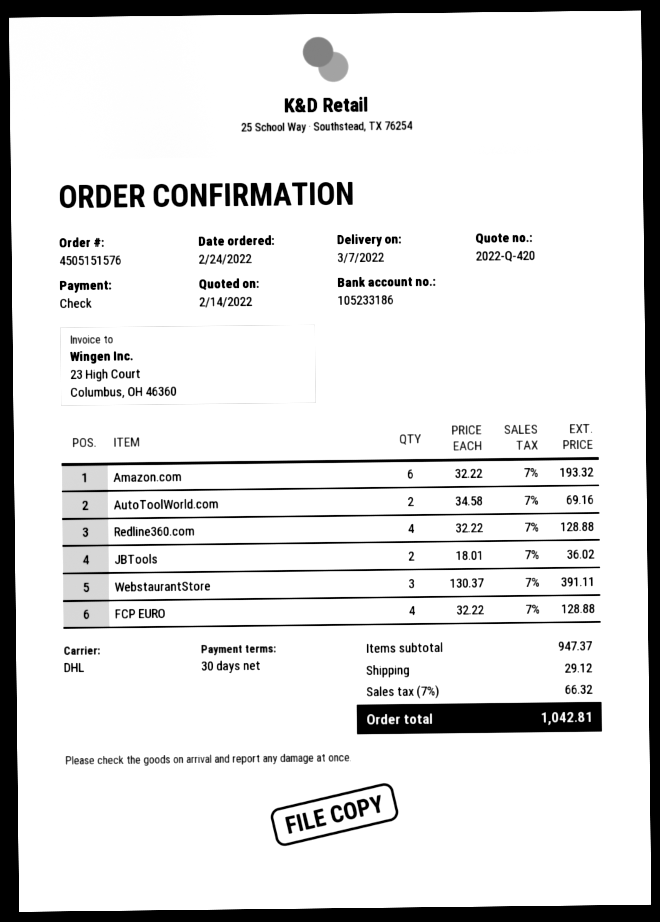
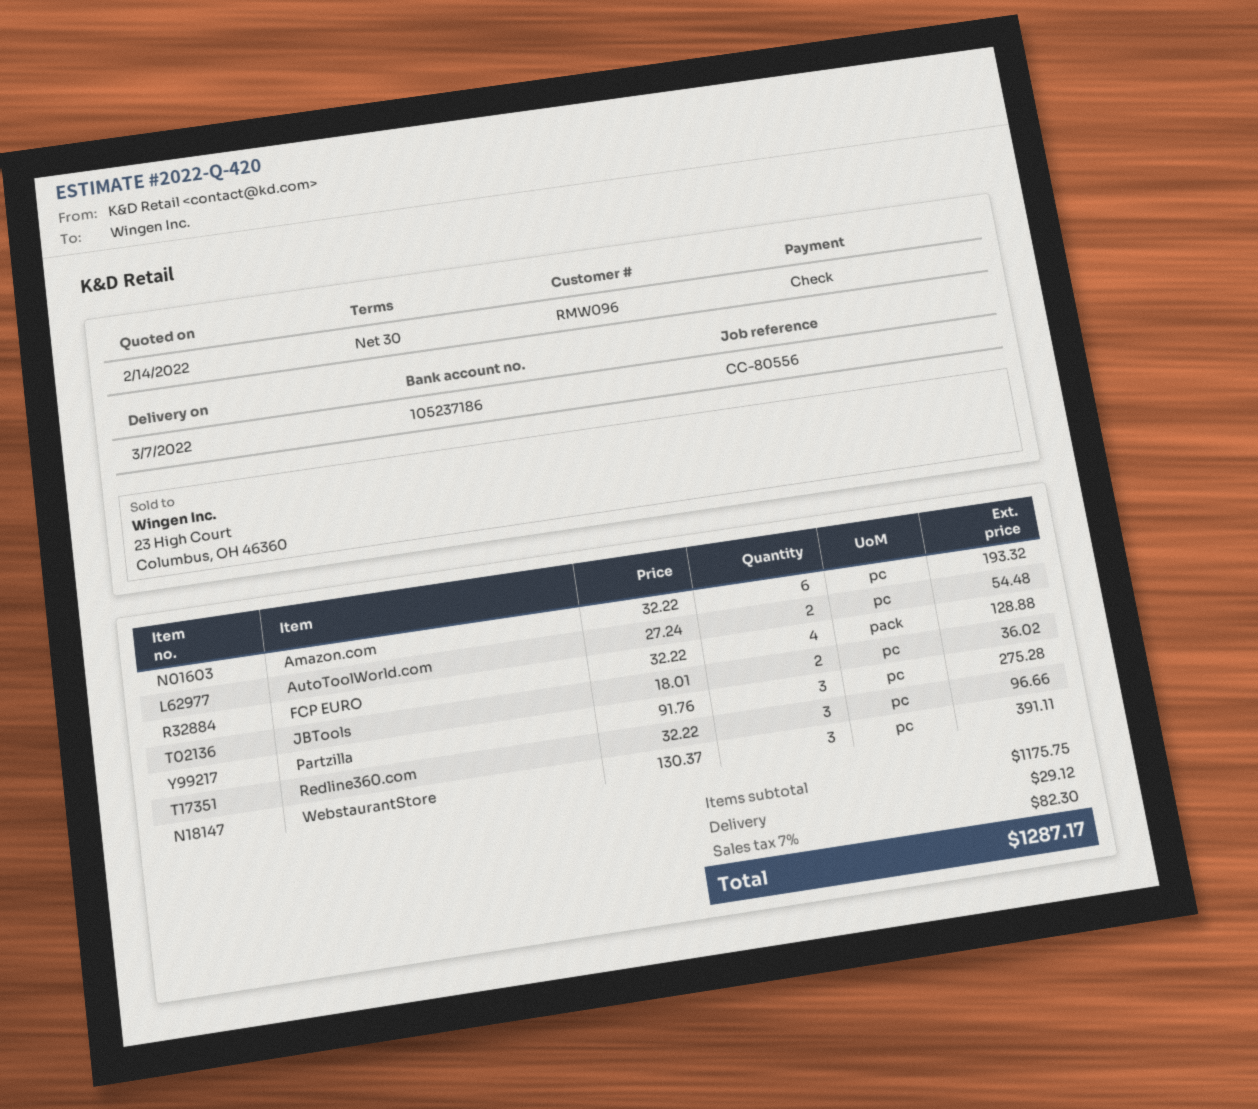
bank account: 105233186 -> 105237186
AutoToolWorld.com: 2 x 34.58 = 69.16 -> 2 x 27.24 = 54.48
Redline360.com: 4 x 32.22 = 128.88 -> 3 x 32.22 = 96.66
Partzilla: none -> 3 x 91.76 = 275.28
subtotal: 947.37 -> 1175.75
tax: 7% = 66.32 -> 7% = 82.30
total: 1042.81 -> 1287.17

